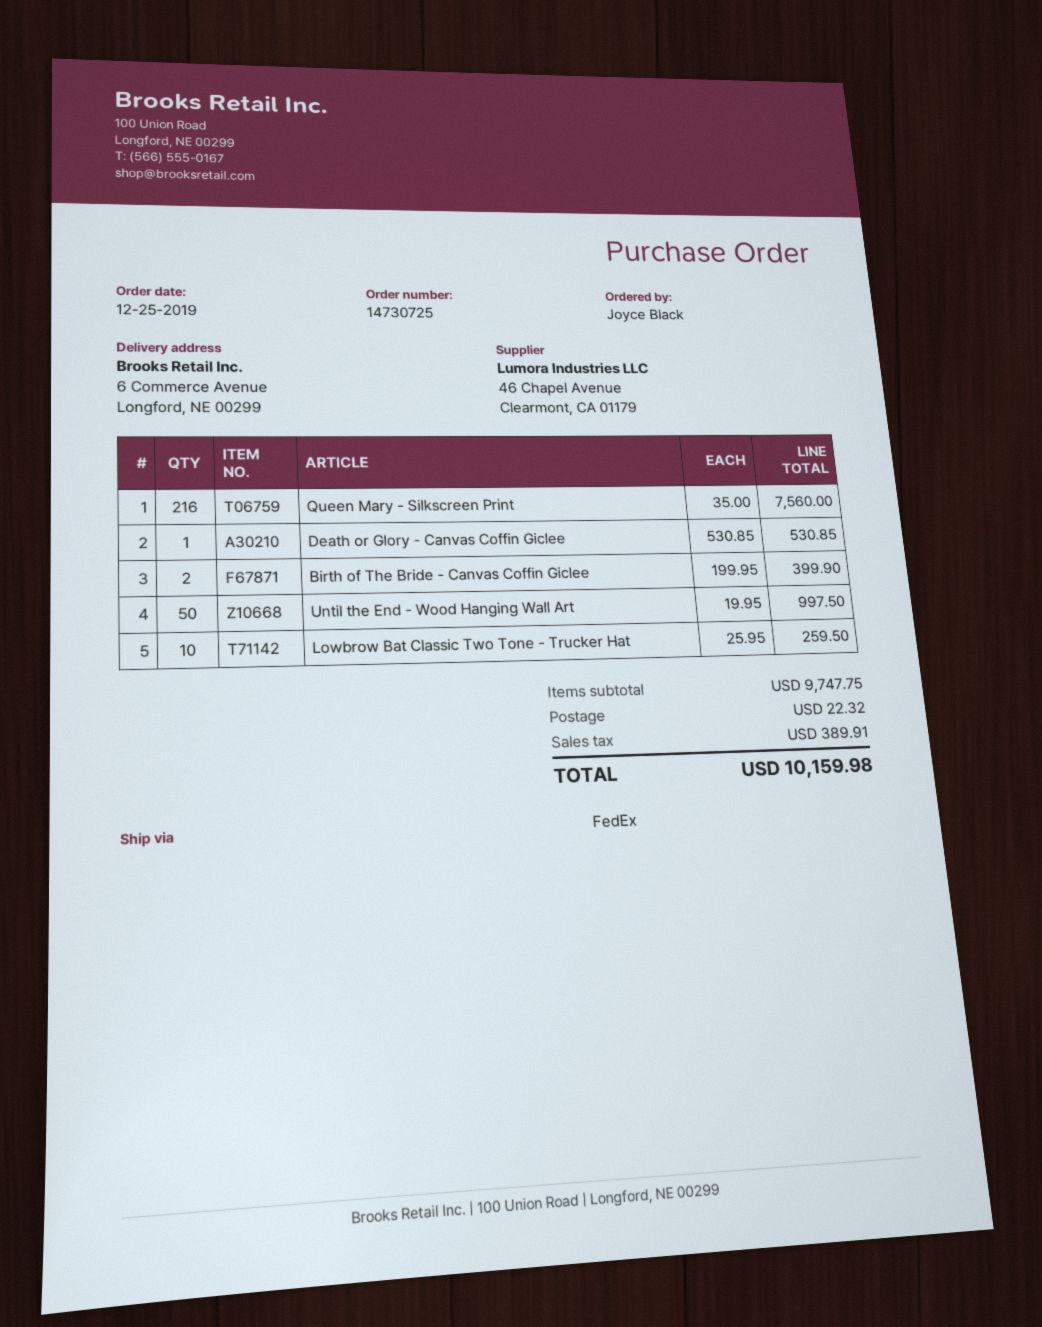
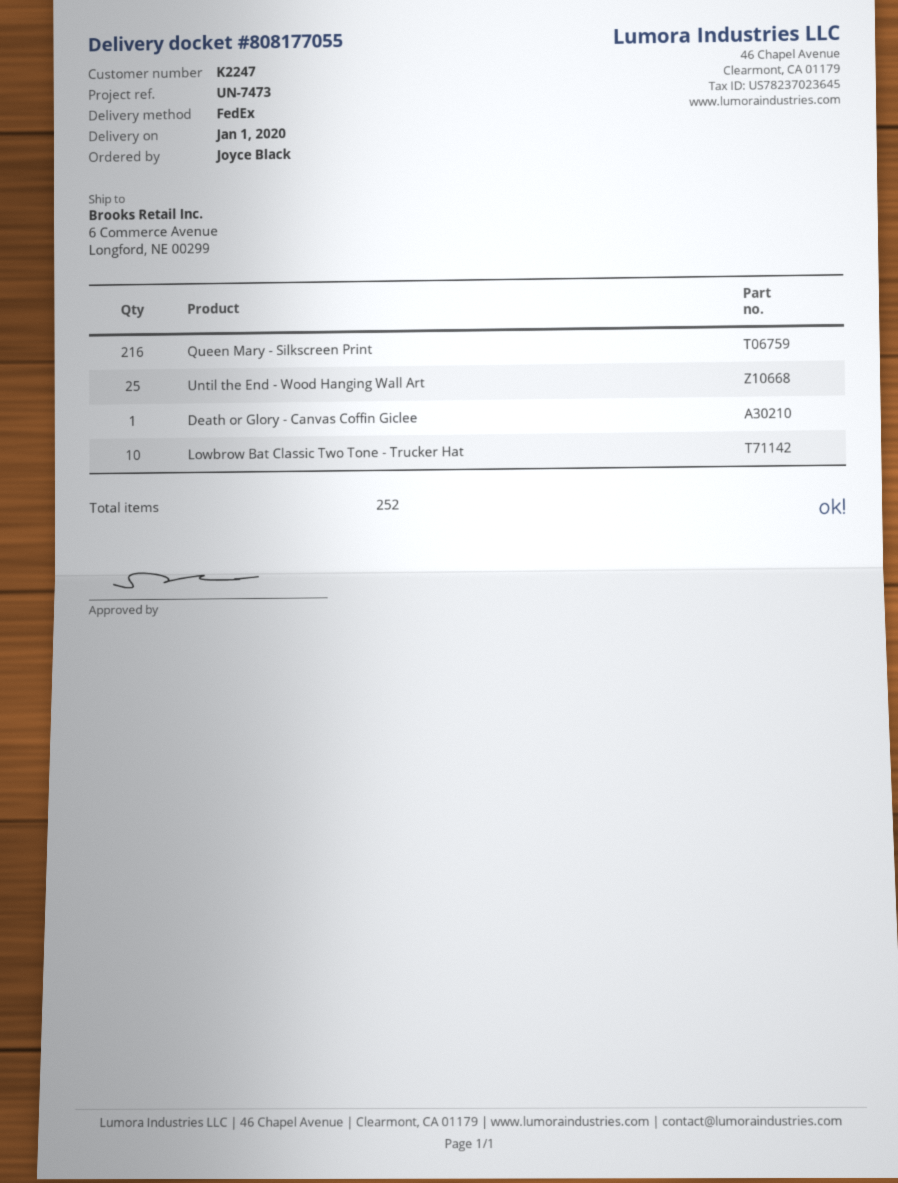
Birth of The Bride - Canvas Coffin Giclee: 2 -> none
Until the End - Wood Hanging Wall Art: 50 -> 25

